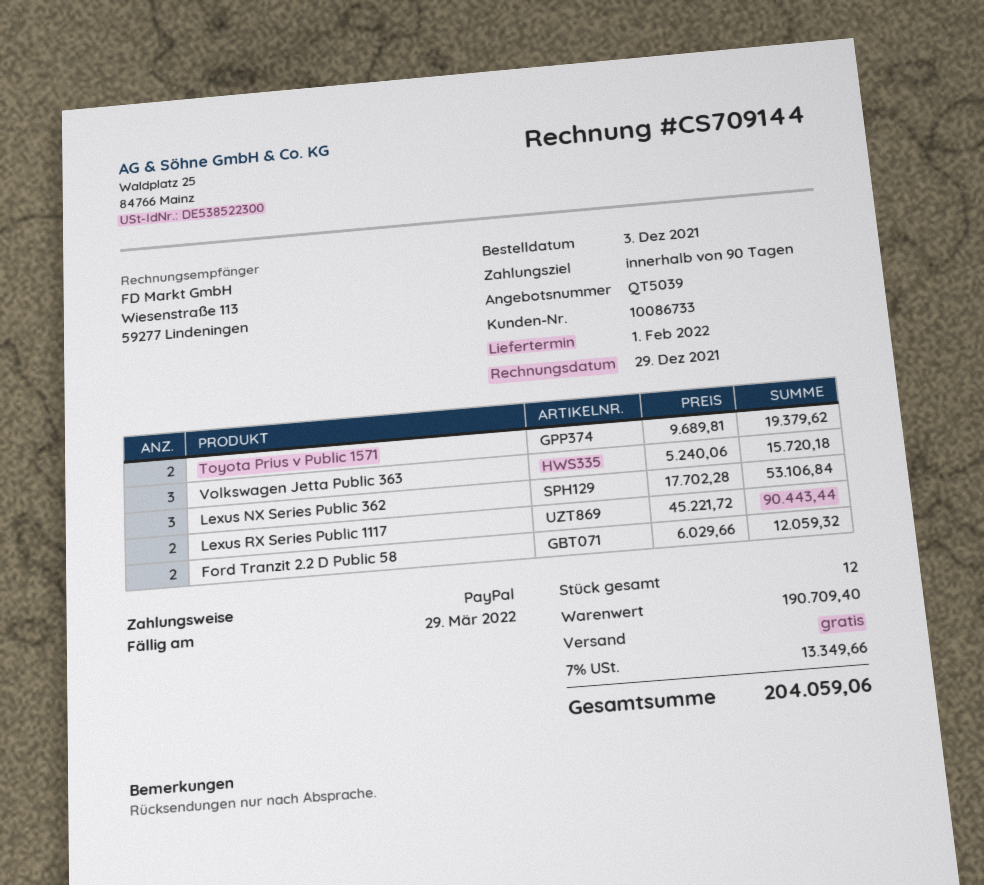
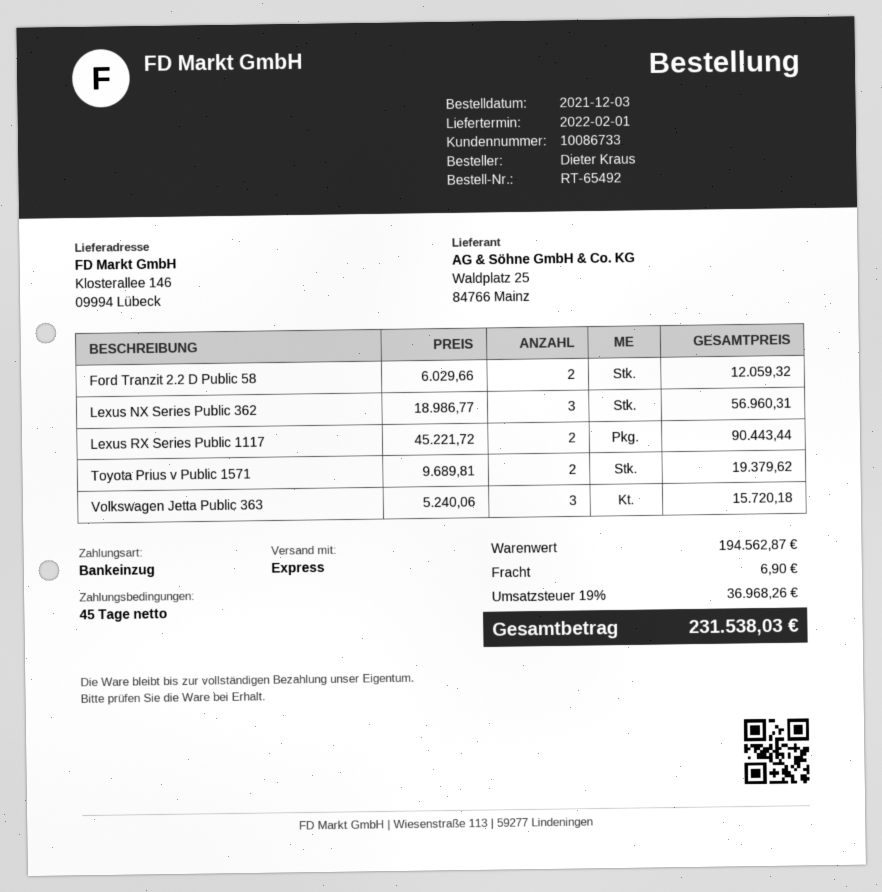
payment terms: 90 days -> 45 days
payment method: PayPal -> direct debit
Lexus NX Series Public 362: 3 x 17702.28 = 53106.84 -> 3 x 18986.77 = 56960.31
subtotal: 190709.40 -> 194562.87
shipping: 0.00 -> 6.90
tax: 7% = 13349.66 -> 19% = 36968.26
total: 204059.06 -> 231538.03

